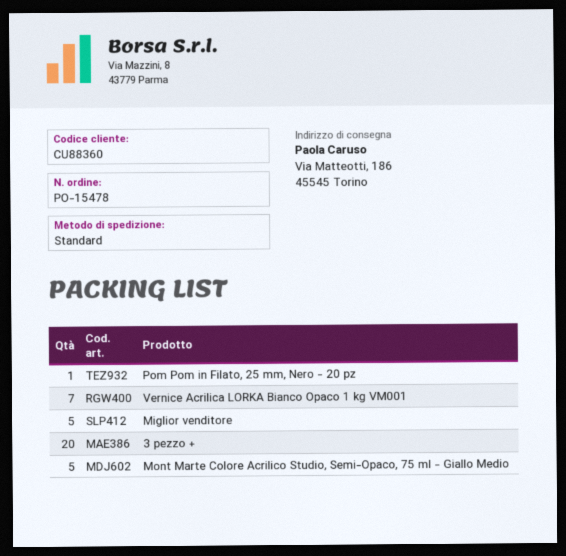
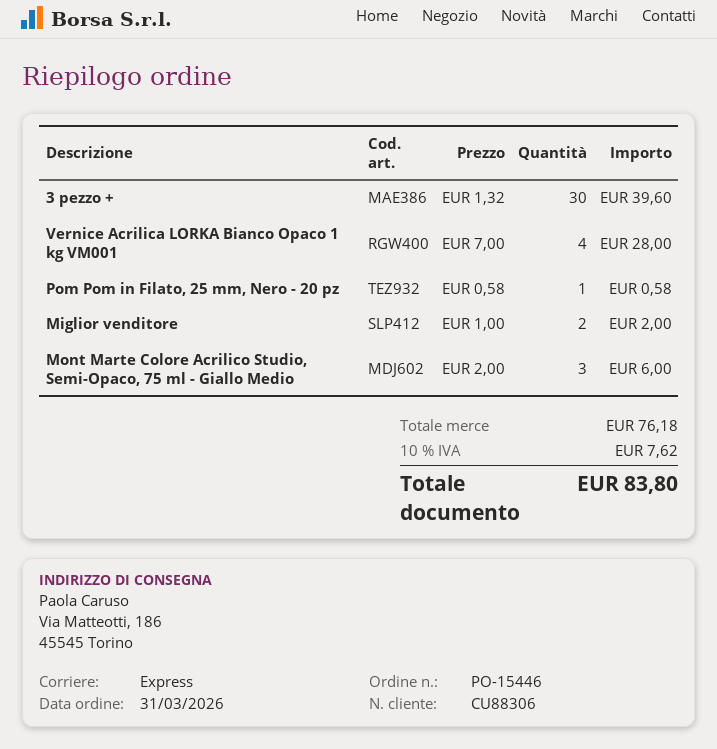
order number: PO-15478 -> PO-15446
customer number: CU88360 -> CU88306
shipping method: standard -> express
Vernice Acrilica LORKA Bianco Opaco 1 kg VM001: 7 -> 4
Miglior venditore: 5 -> 2
3 pezzo +: 20 -> 30
Mont Marte Colore Acrilico Studio, Semi-Opaco, 75 ml - Giallo Medio: 5 -> 3

